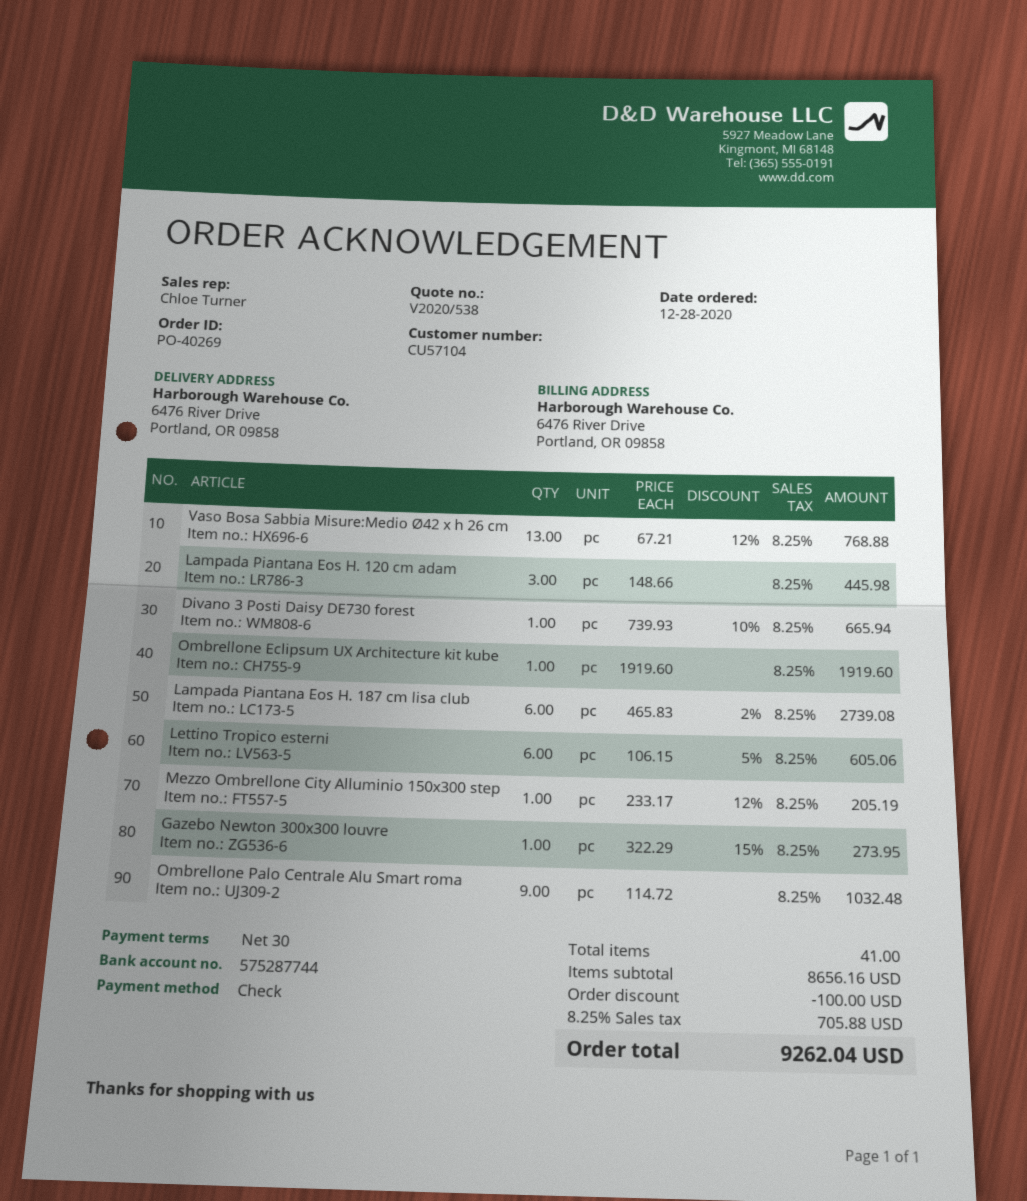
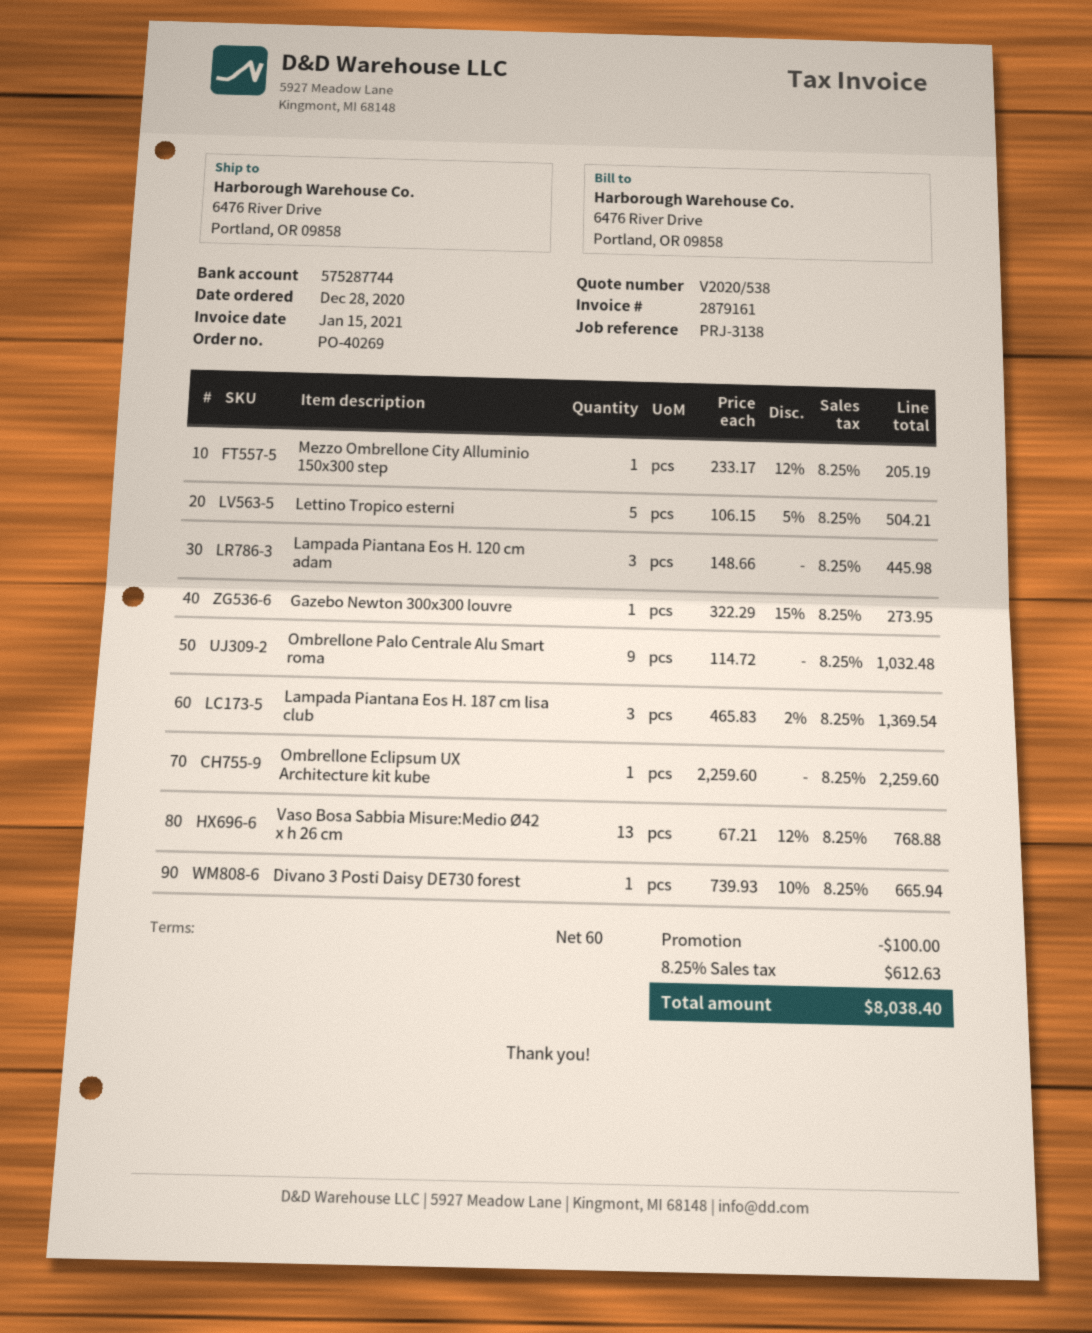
payment terms: 30 days -> 60 days
Ombrellone Eclipsum UX Architecture kit kube: 1 x 1919.60 = 1919.60 -> 1 x 2259.60 = 2259.60
Lampada Piantana Eos H. 187 cm lisa club: 6 x 465.83 - 2% = 2739.08 -> 3 x 465.83 - 2% = 1369.54
Lettino Tropico esterni: 6 x 106.15 - 5% = 605.06 -> 5 x 106.15 - 5% = 504.21
tax: 8.25% = 705.88 -> 8.25% = 612.63
total: 9262.04 -> 8038.40

